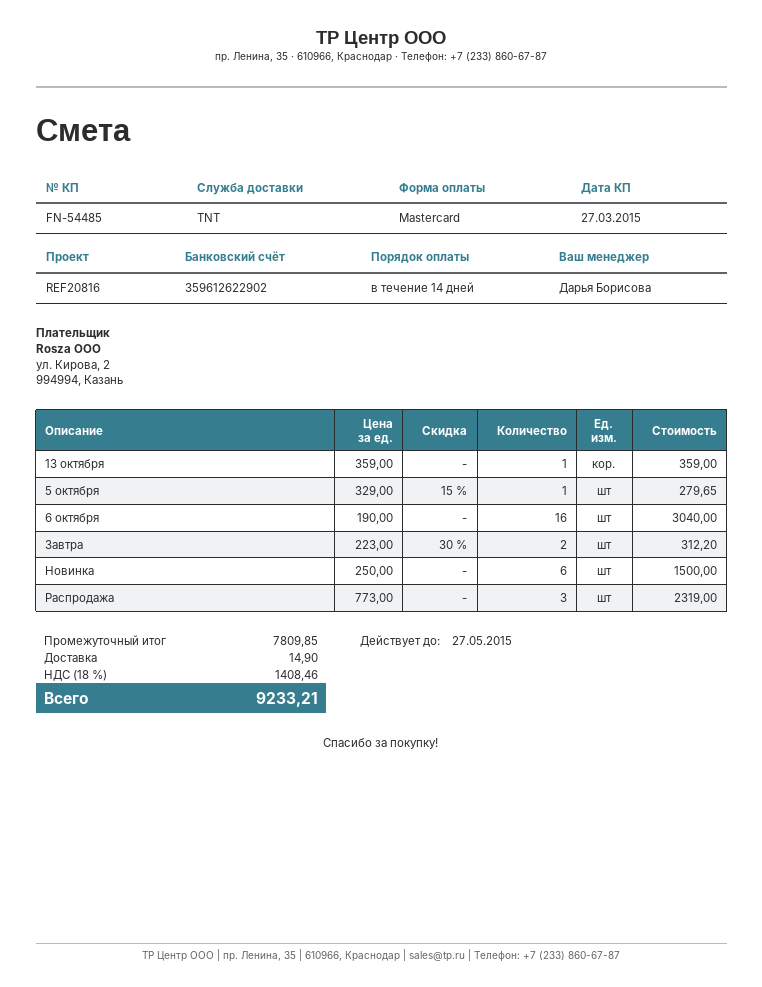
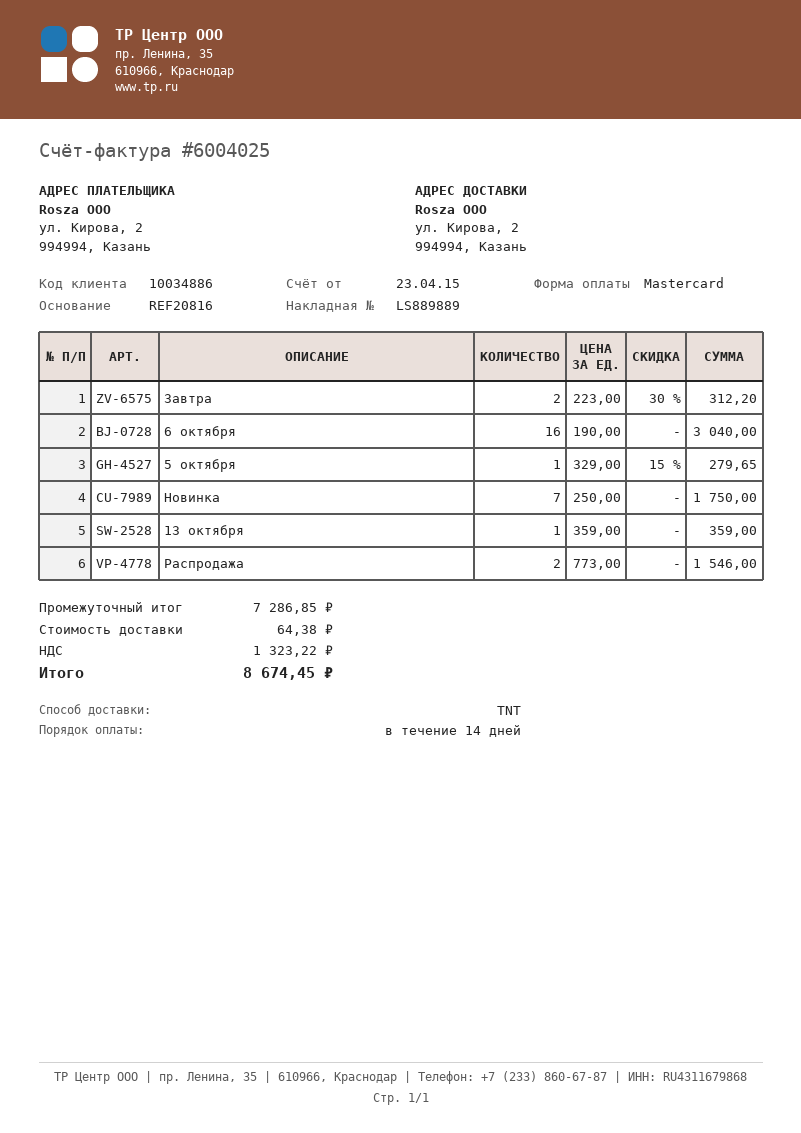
Новинка: 6 x 250.00 = 1500.00 -> 7 x 250.00 = 1750.00
Распродажа: 3 x 773.00 = 2319.00 -> 2 x 773.00 = 1546.00
subtotal: 7809.85 -> 7286.85
shipping: 14.90 -> 64.38
tax: 1408.46 -> 1323.22
total: 9233.21 -> 8674.45

